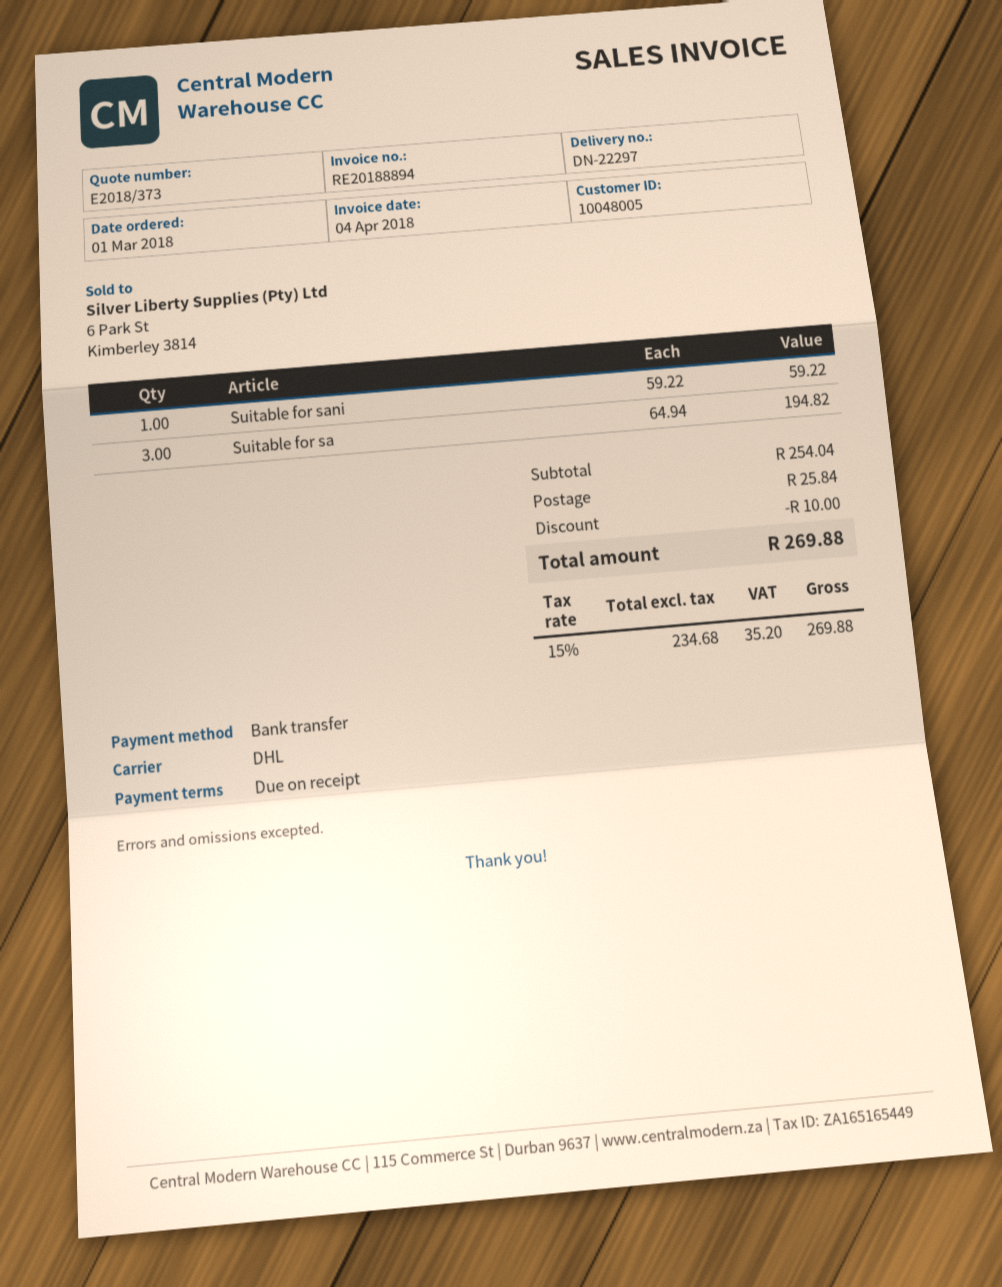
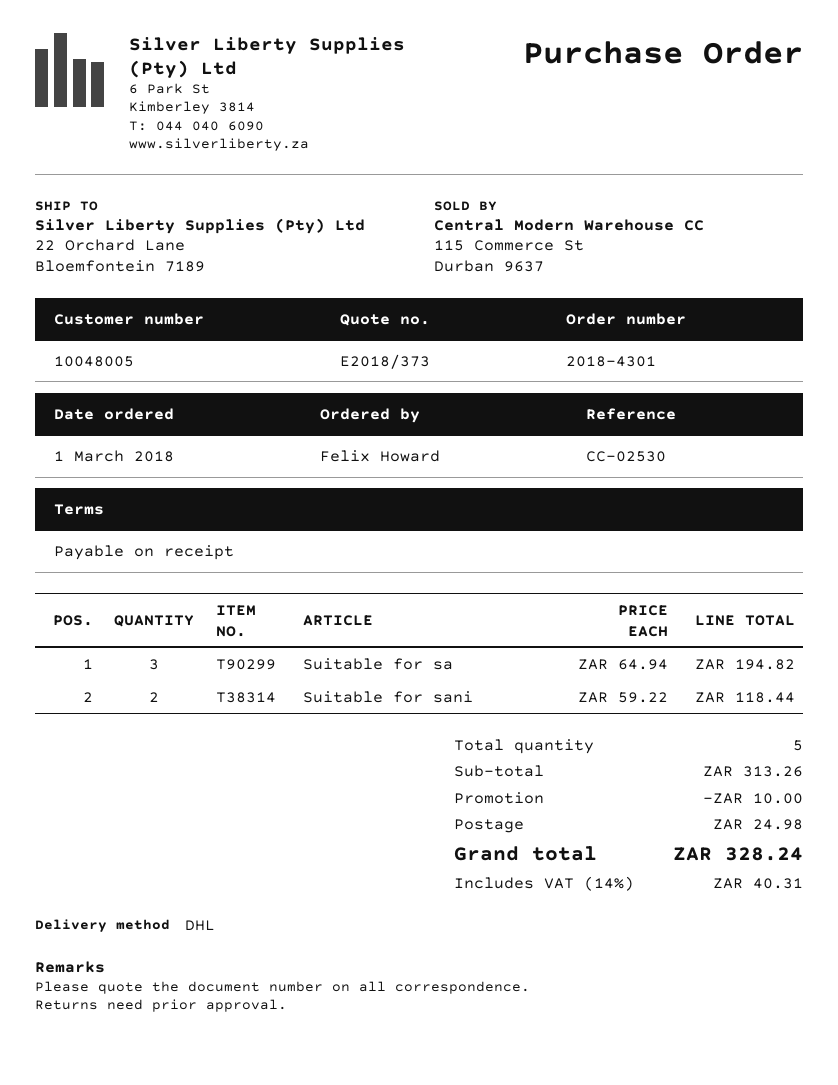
Suitable for sani: 1 x 59.22 = 59.22 -> 2 x 59.22 = 118.44
subtotal: 254.04 -> 313.26
shipping: 25.84 -> 24.98
tax: 15% = 35.20 -> 14% = 40.31
total: 269.88 -> 328.24

